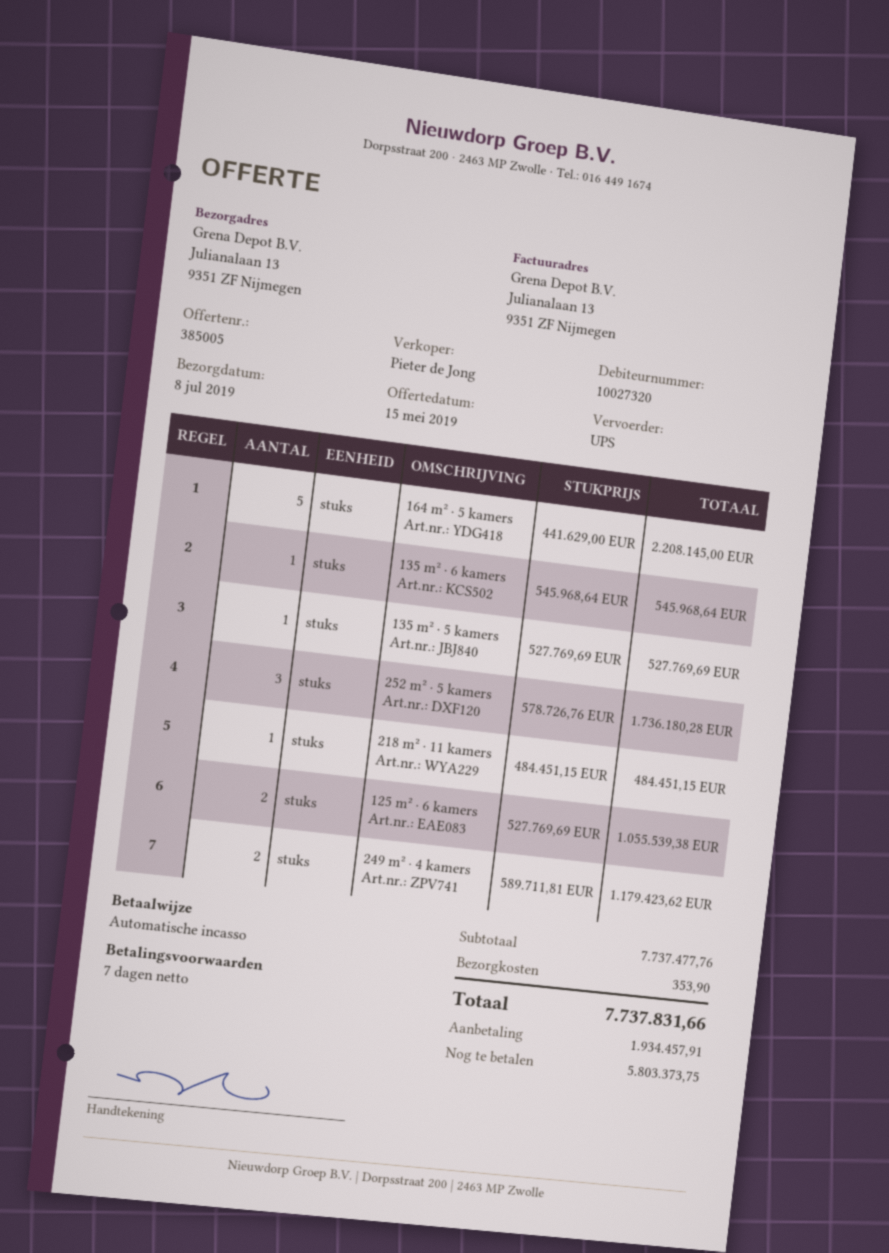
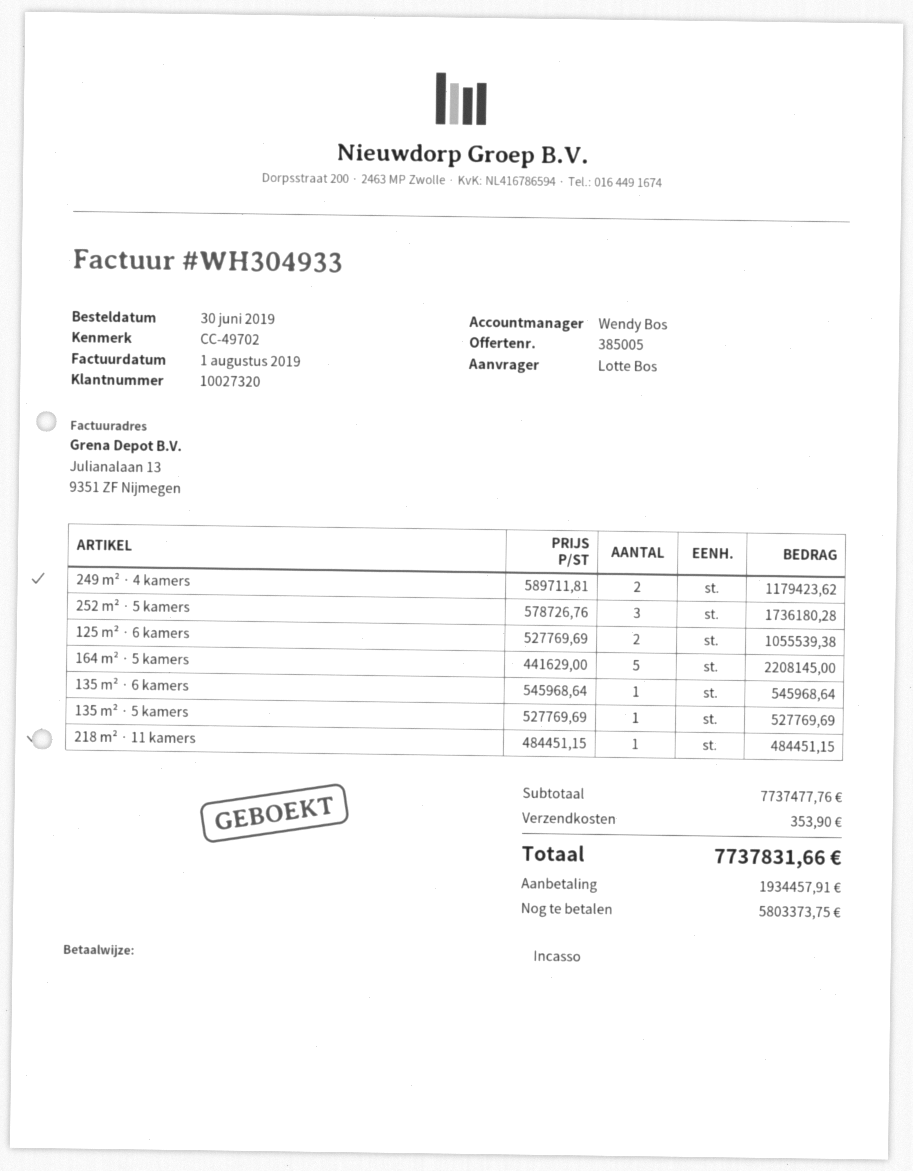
sales rep: Pieter de Jong -> Wendy Bos

